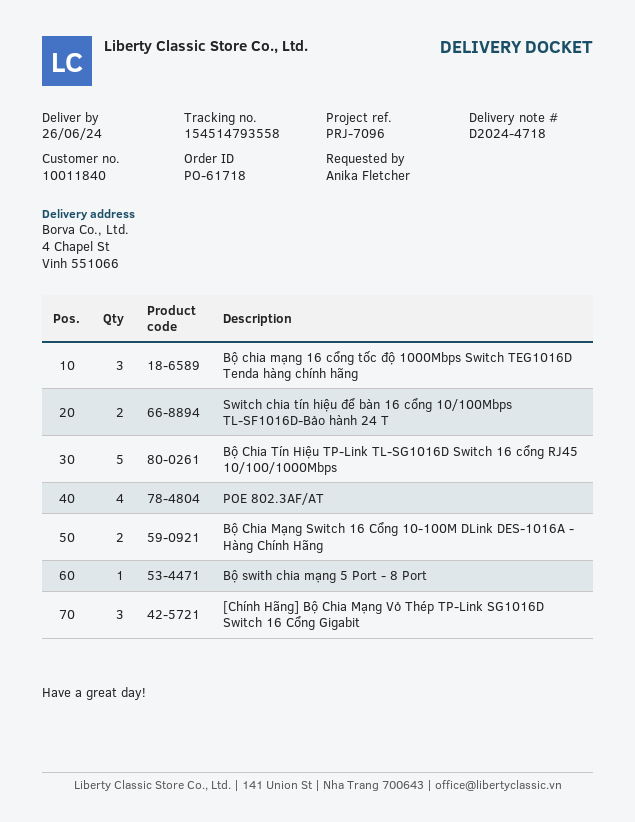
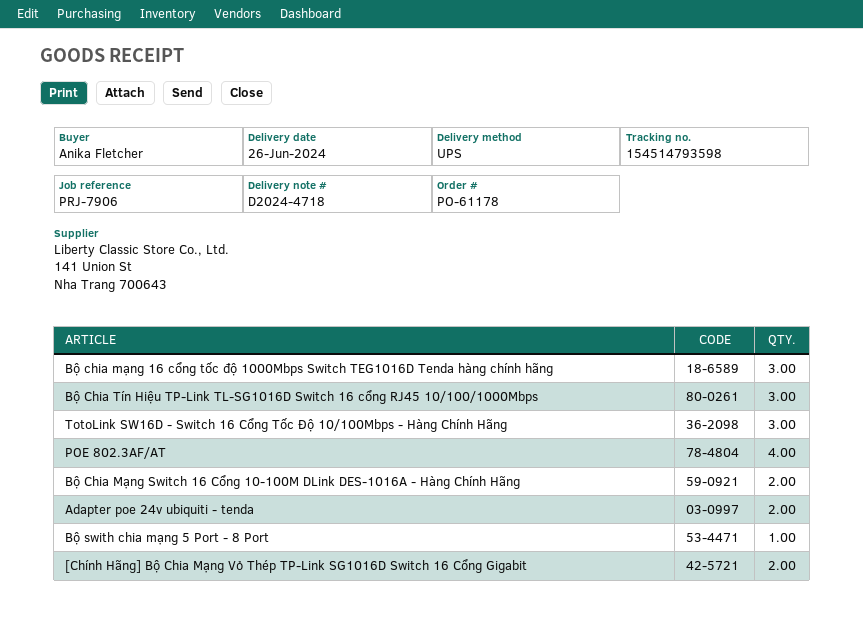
order number: PO-61718 -> PO-61178
reference: PRJ-7096 -> PRJ-7906
tracking number: 154514793558 -> 154514793598
Switch chia tín hiệu để bàn 16 cổng 10/100Mbps TL-SF1016D-Bảo hành 24 T: 2 -> none
Bộ Chia Tín Hiệu TP-Link TL-SG1016D Switch 16 cổng RJ45 10/100/1000Mbps: 5 -> 3
[Chính Hãng] Bộ Chia Mạng Vỏ Thép TP-Link SG1016D Switch 16 Cổng Gigabit: 3 -> 2
TotoLink SW16D - Switch 16 Cổng Tốc Độ 10/100Mbps - Hàng Chính Hãng: none -> 3
Adapter poe 24v ubiquiti - tenda: none -> 2

